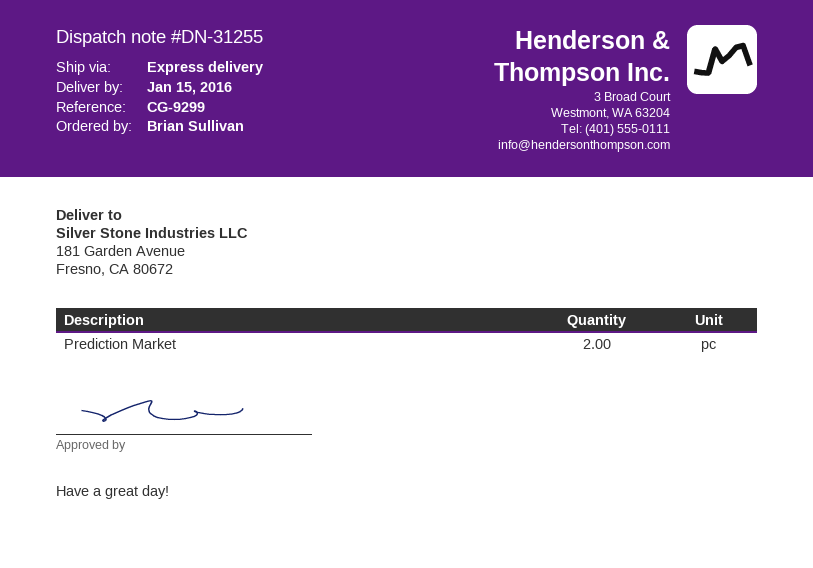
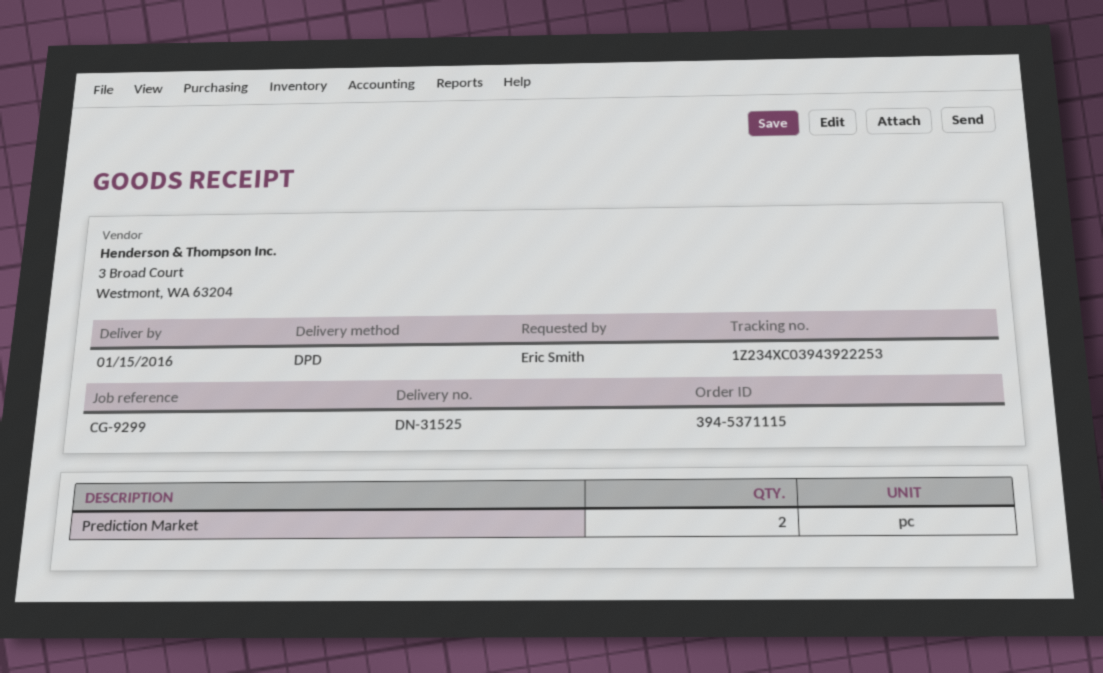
delivery note number: DN-31255 -> DN-31525
ordered by: Brian Sullivan -> Eric Smith
shipping method: express -> DPD

